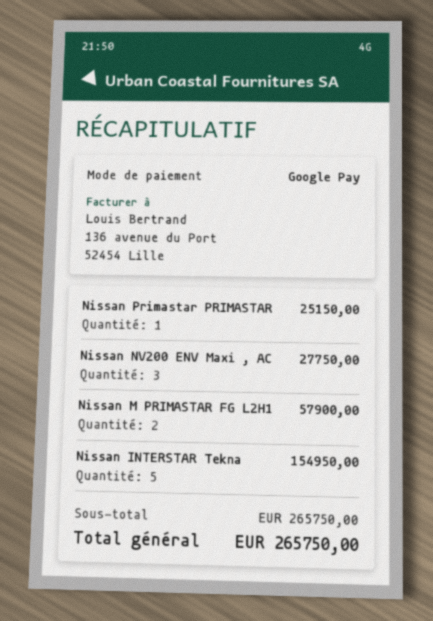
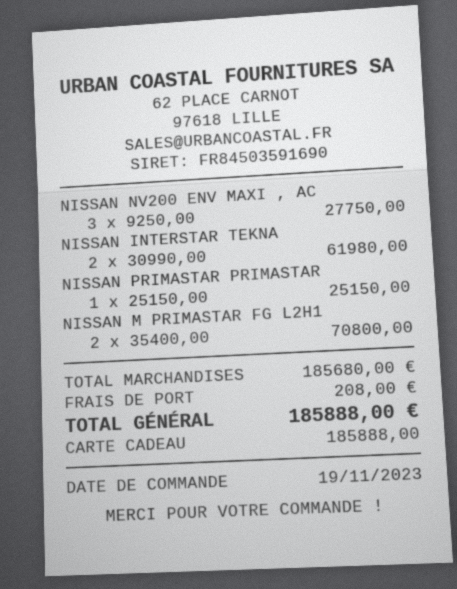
payment method: Google Pay -> gift card
Nissan M PRIMASTAR FG L2H1: 2 for 57900.00 -> 2 for 70800.00
Nissan INTERSTAR Tekna: 5 for 154950.00 -> 2 for 61980.00
subtotal: 265750.00 -> 185680.00
shipping: none -> 208.00
total: 265750.00 -> 185888.00

